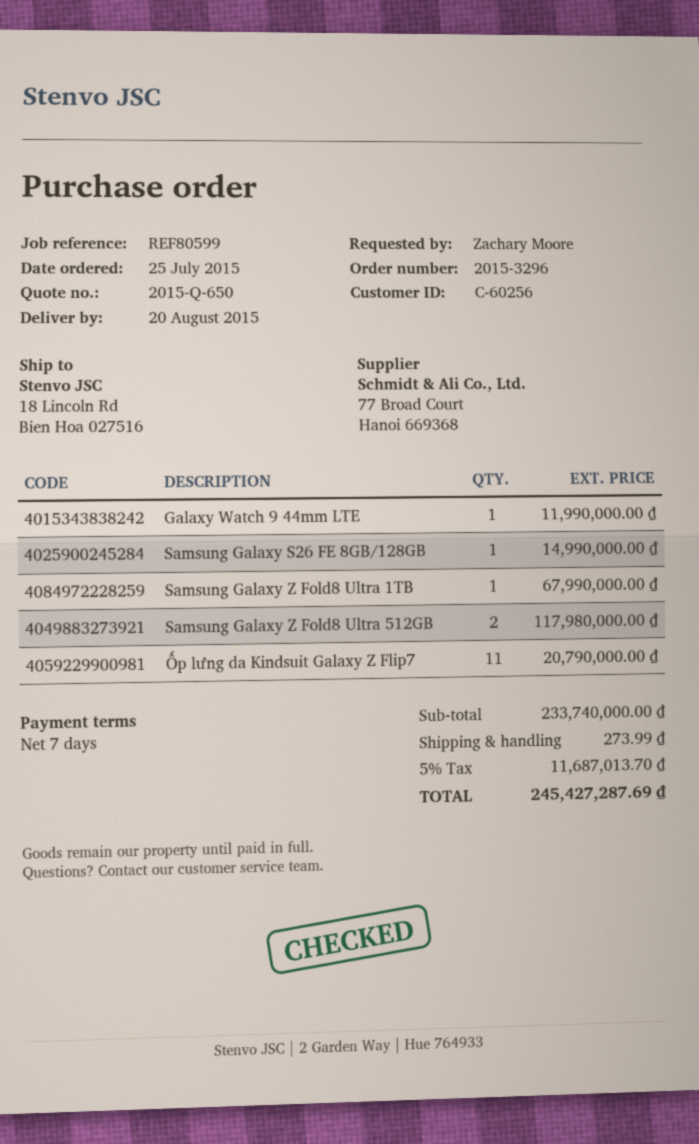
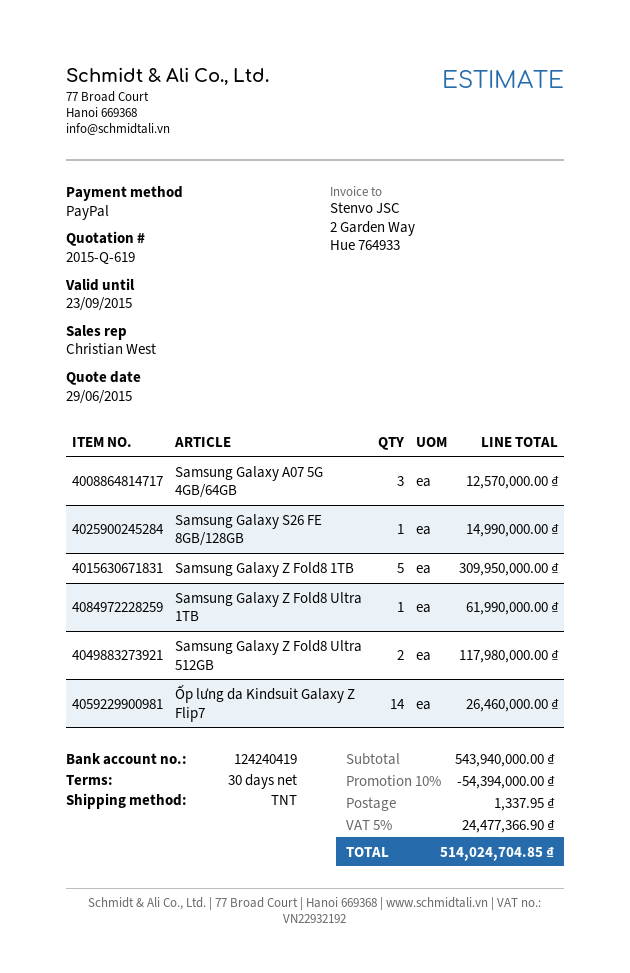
quote number: 2015-Q-650 -> 2015-Q-619
payment terms: 7 days -> 30 days
Galaxy Watch 9 44mm LTE: 1 for 11990000.00 -> none
Samsung Galaxy Z Fold8 Ultra 1TB: 1 for 67990000.00 -> 1 for 61990000.00
Ốp lưng da Kindsuit Galaxy Z Flip7: 11 for 20790000.00 -> 14 for 26460000.00
Samsung Galaxy A07 5G 4GB/64GB: none -> 3 for 12570000.00
Samsung Galaxy Z Fold8 1TB: none -> 5 for 309950000.00
subtotal: 233740000.00 -> 543940000.00
discount: none -> 10% = 54394000.00
shipping: 273.99 -> 1337.95
tax: 5% = 11687013.70 -> 5% = 24477366.90
total: 245427287.69 -> 514024704.85

